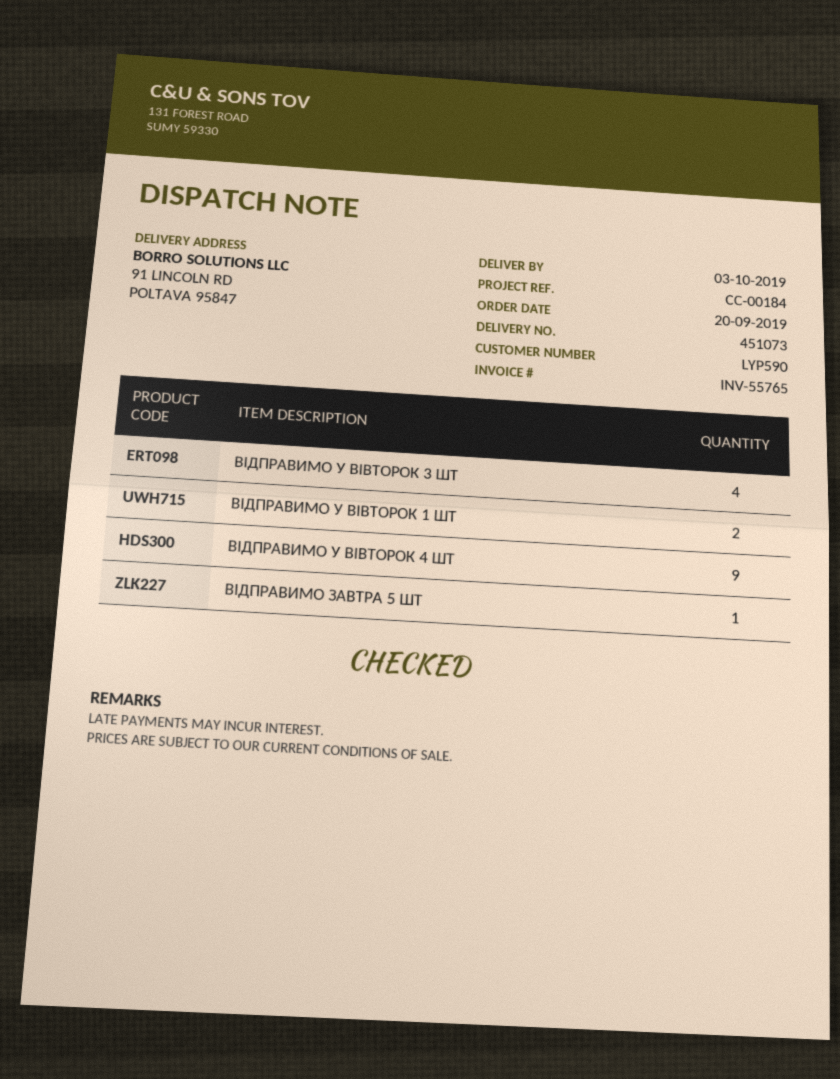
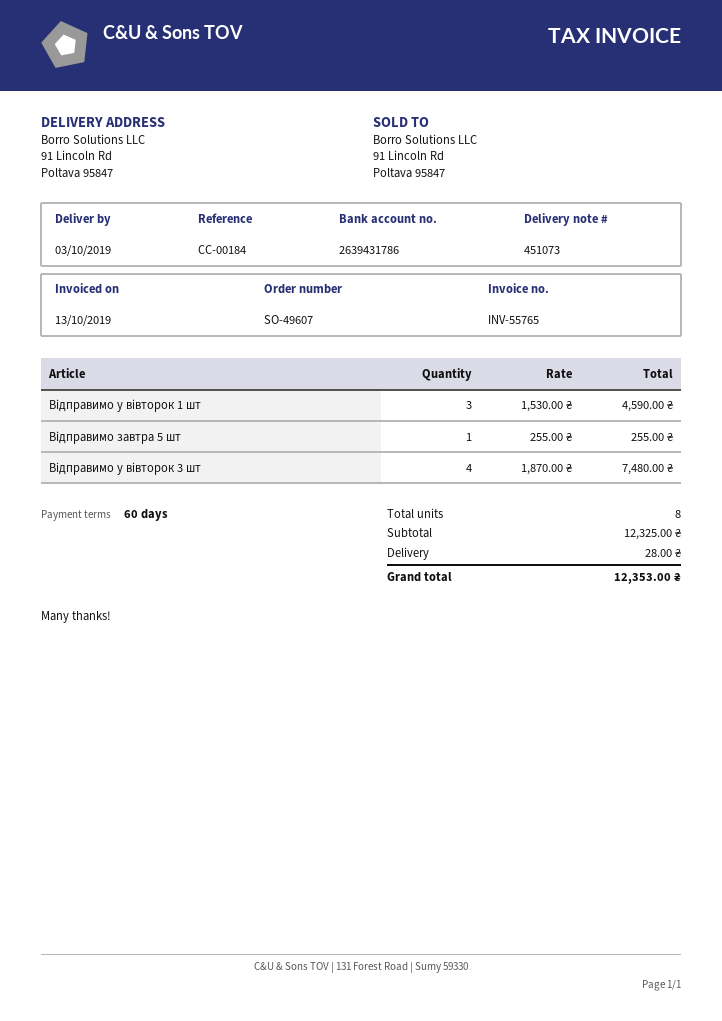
ВІДПРАВИМО У ВІВТОРОК 1 ШТ: 2 -> 3
ВІДПРАВИМО У ВІВТОРОК 4 ШТ: 9 -> none

